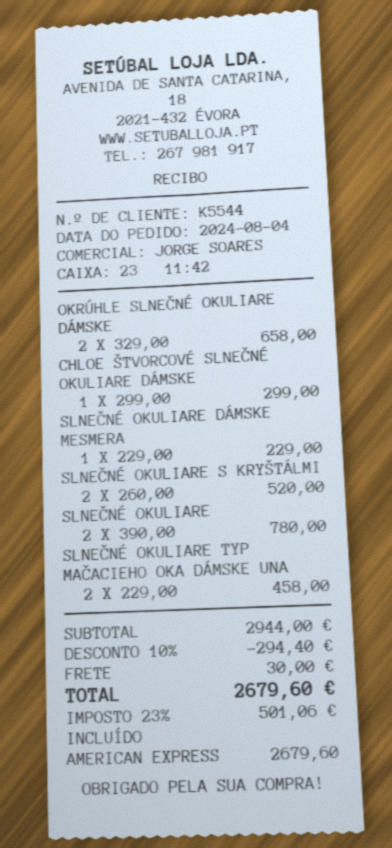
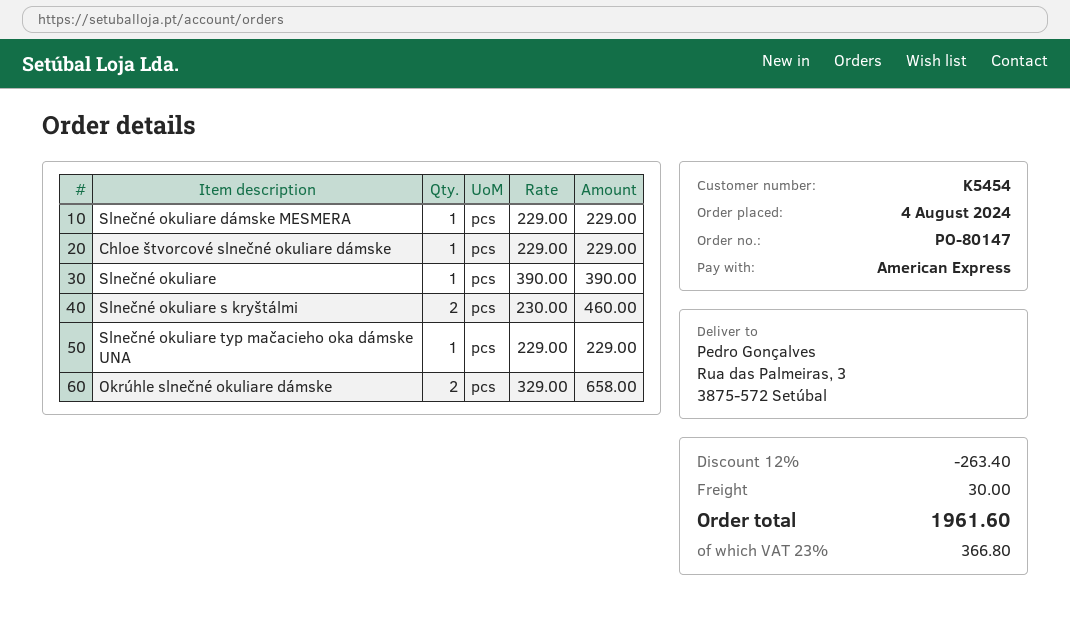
customer number: K5544 -> K5454
CHLOE ŠTVORCOVÉ SLNEČNÉ OKULIARE DÁMSKE: 1 x 299.00 = 299.00 -> 1 x 229.00 = 229.00
SLNEČNÉ OKULIARE S KRYŠTÁLMI: 2 x 260.00 = 520.00 -> 2 x 230.00 = 460.00
SLNEČNÉ OKULIARE: 2 x 390.00 = 780.00 -> 1 x 390.00 = 390.00
SLNEČNÉ OKULIARE TYP MAČACIEHO OKA DÁMSKE UNA: 2 x 229.00 = 458.00 -> 1 x 229.00 = 229.00
discount: 10% = 294.40 -> 12% = 263.40
tax: 23% = 501.06 -> 23% = 366.80
total: 2679.60 -> 1961.60

